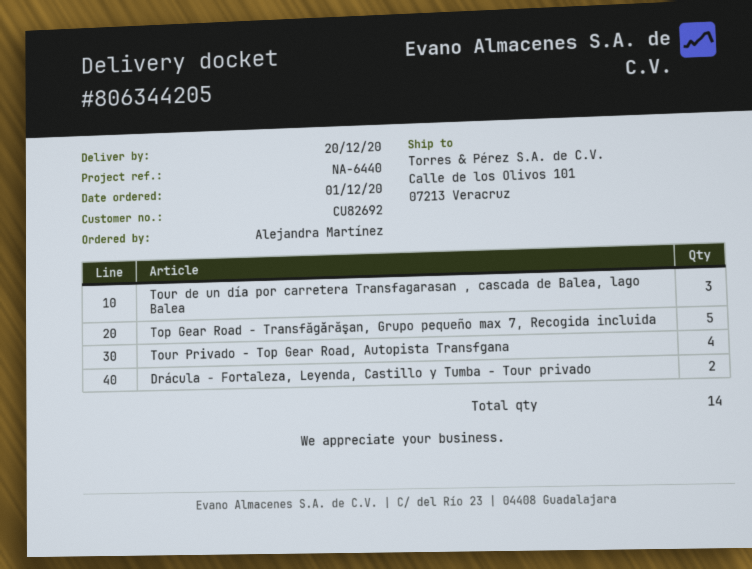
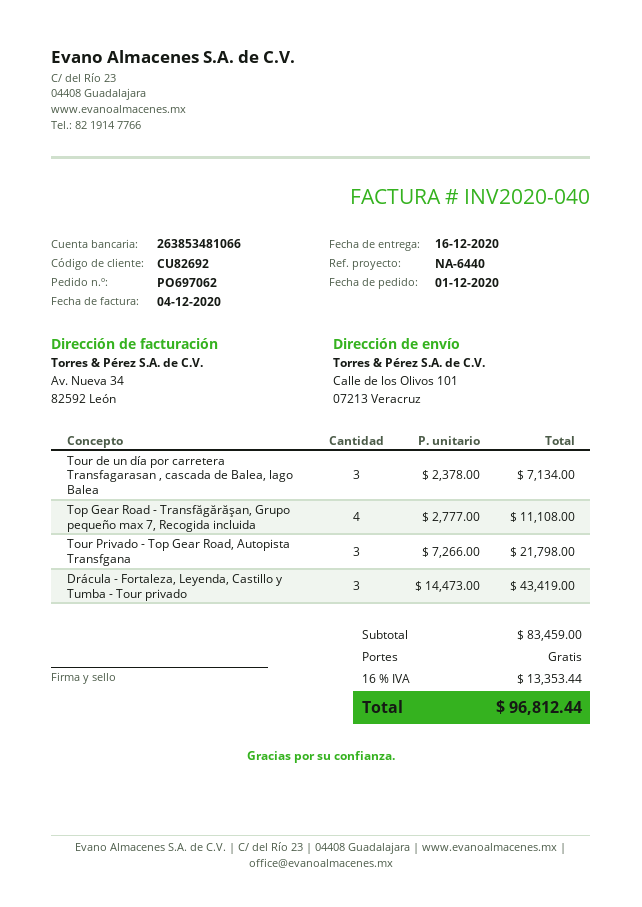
delivery date: 2020-12-20 -> 2020-12-16
Top Gear Road - Transfăgărăşan, Grupo pequeño max 7, Recogida incluida: 5 -> 4
Tour Privado - Top Gear Road, Autopista Transfgana: 4 -> 3
Drácula - Fortaleza, Leyenda, Castillo y Tumba - Tour privado: 2 -> 3

